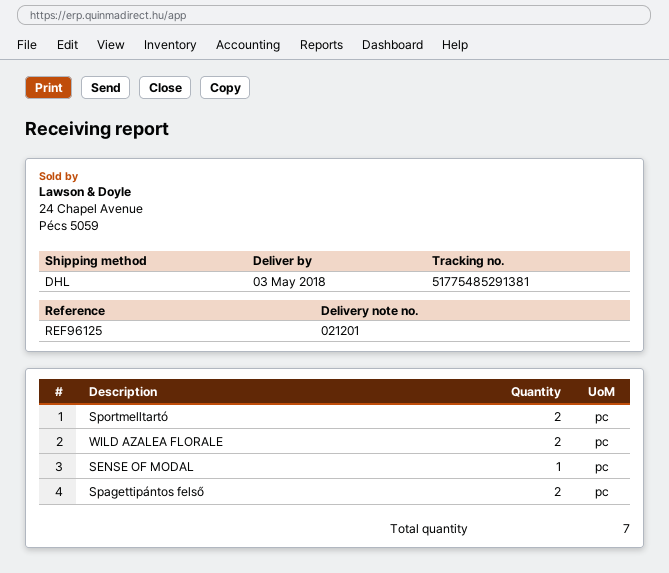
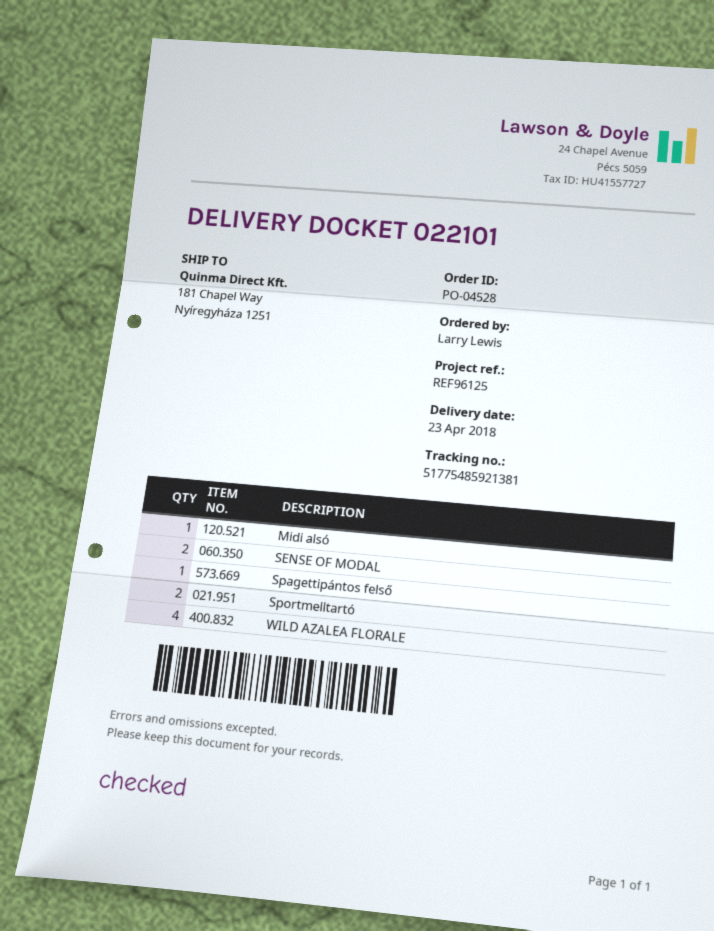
delivery note number: 021201 -> 022101
delivery date: 2018-05-03 -> 2018-04-23
tracking number: 51775485291381 -> 51775485921381
WILD AZALEA FLORALE: 2 -> 4
SENSE OF MODAL: 1 -> 2
Spagettipántos felső: 2 -> 1
Midi alsó: none -> 1

